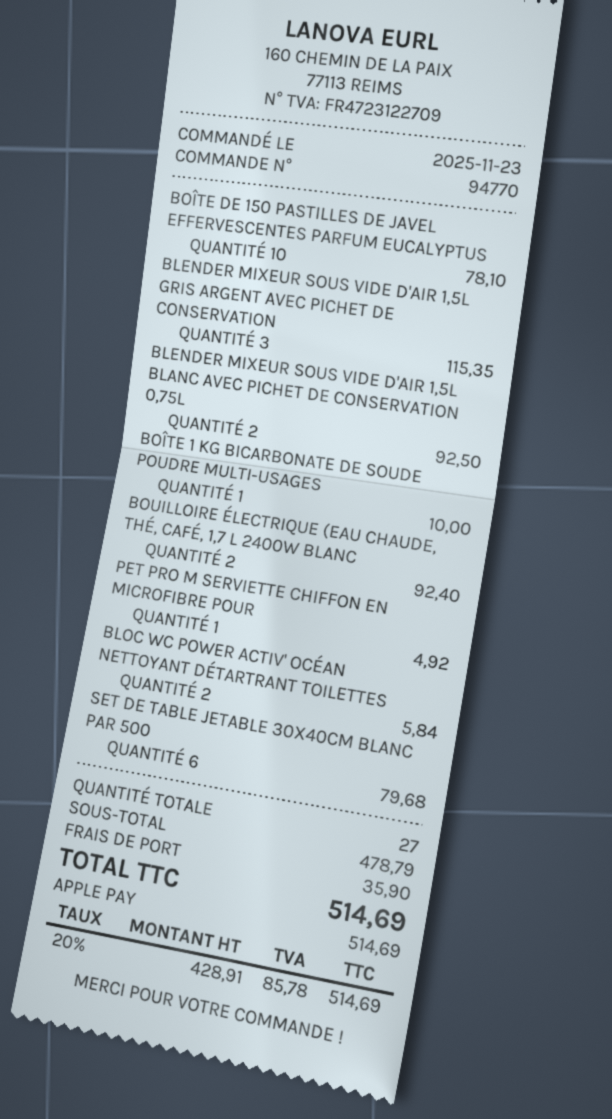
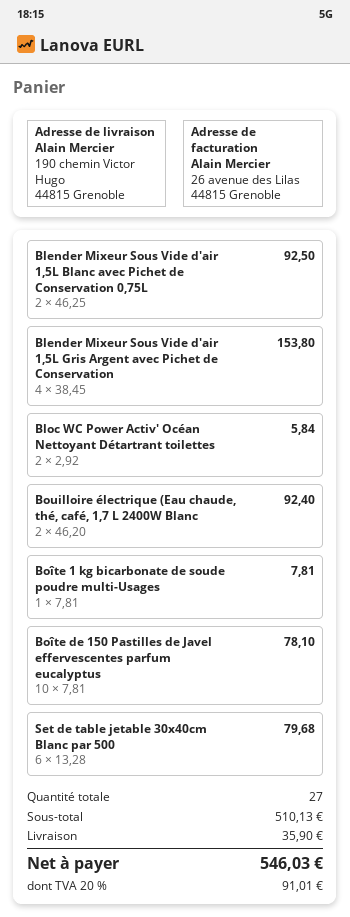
BLENDER MIXEUR SOUS VIDE D'AIR 1,5L GRIS ARGENT AVEC PICHET DE CONSERVATION: 3 for 115.35 -> 4 for 153.80
BOÎTE 1 KG BICARBONATE DE SOUDE POUDRE MULTI-USAGES: 1 for 10.00 -> 1 for 7.81
PET PRO M SERVIETTE CHIFFON EN MICROFIBRE POUR: 1 for 4.92 -> none
subtotal: 478.79 -> 510.13
tax: 20% = 85.78 -> 20% = 91.01
total: 514.69 -> 546.03

